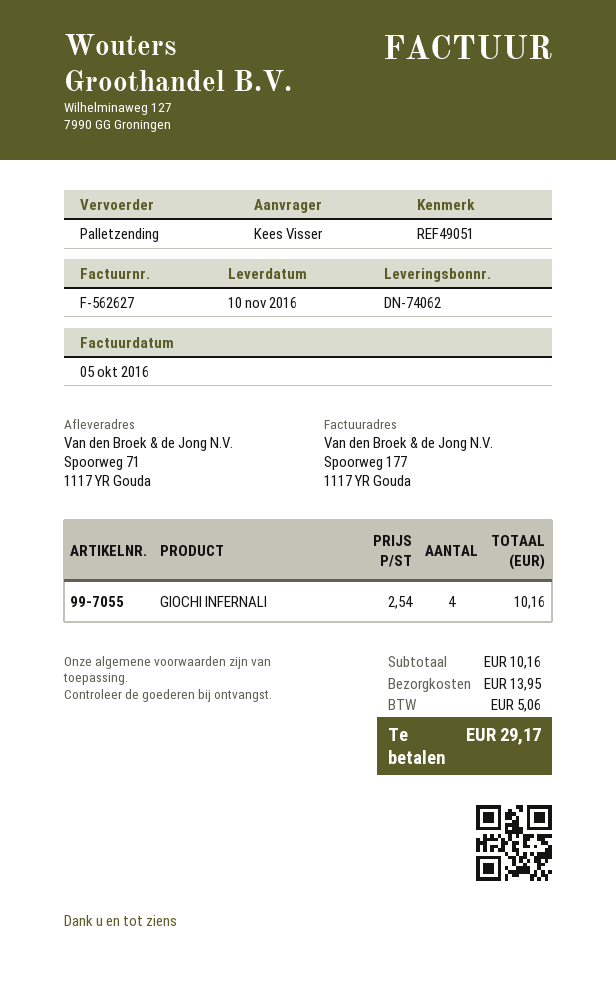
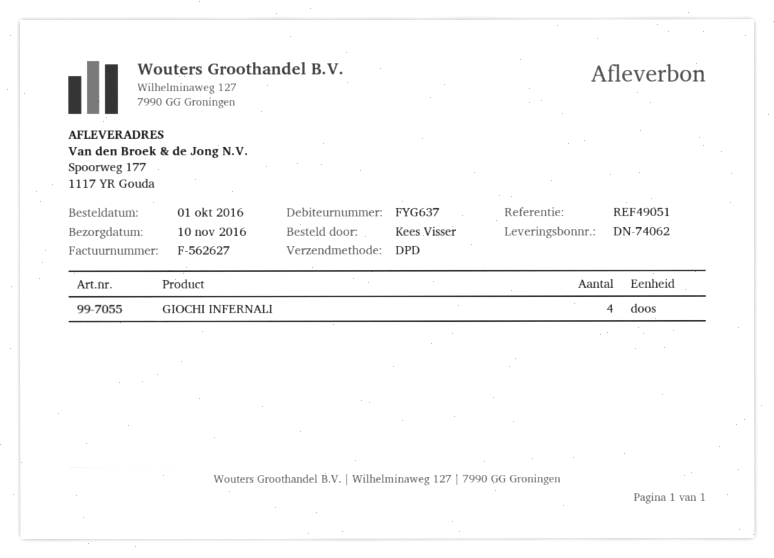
shipping method: pallet freight -> DPD
ship to: Spoorweg 71, 1117 YR Gouda -> Spoorweg 177, 1117 YR Gouda

